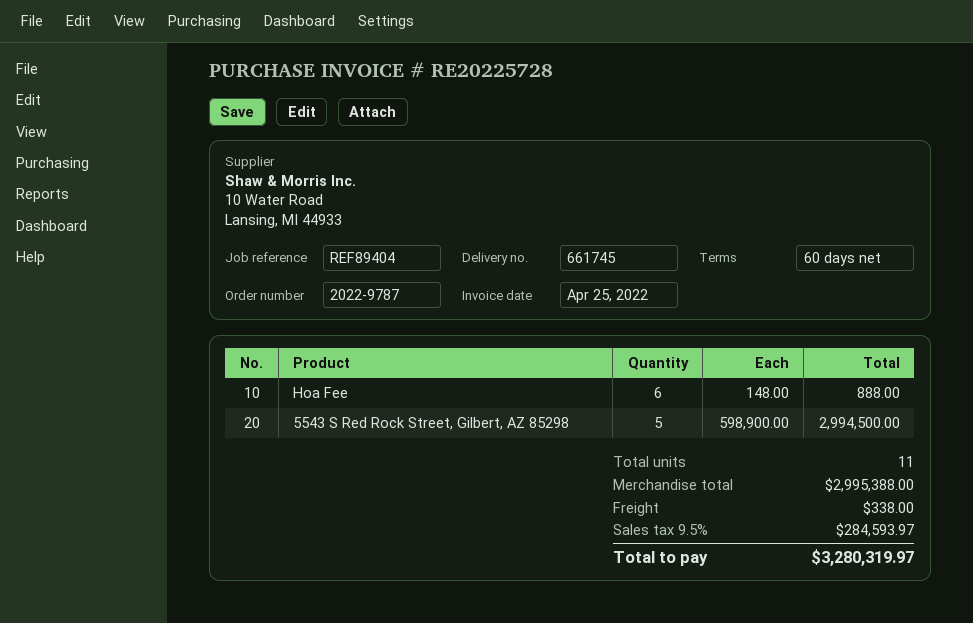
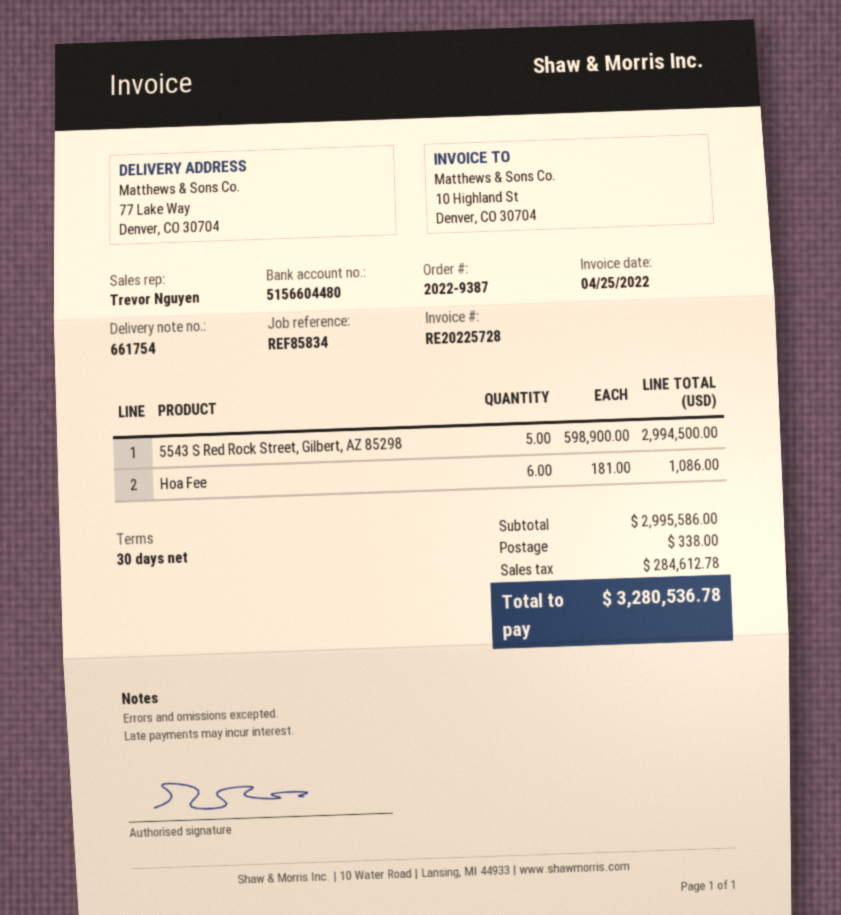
order number: 2022-9787 -> 2022-9387
delivery note number: 661745 -> 661754
payment terms: 60 days -> 30 days
reference: REF89404 -> REF85834
Hoa Fee: 6 x 148.00 = 888.00 -> 6 x 181.00 = 1086.00
subtotal: 2995388.00 -> 2995586.00
tax: 284593.97 -> 284612.78
total: 3280319.97 -> 3280536.78

